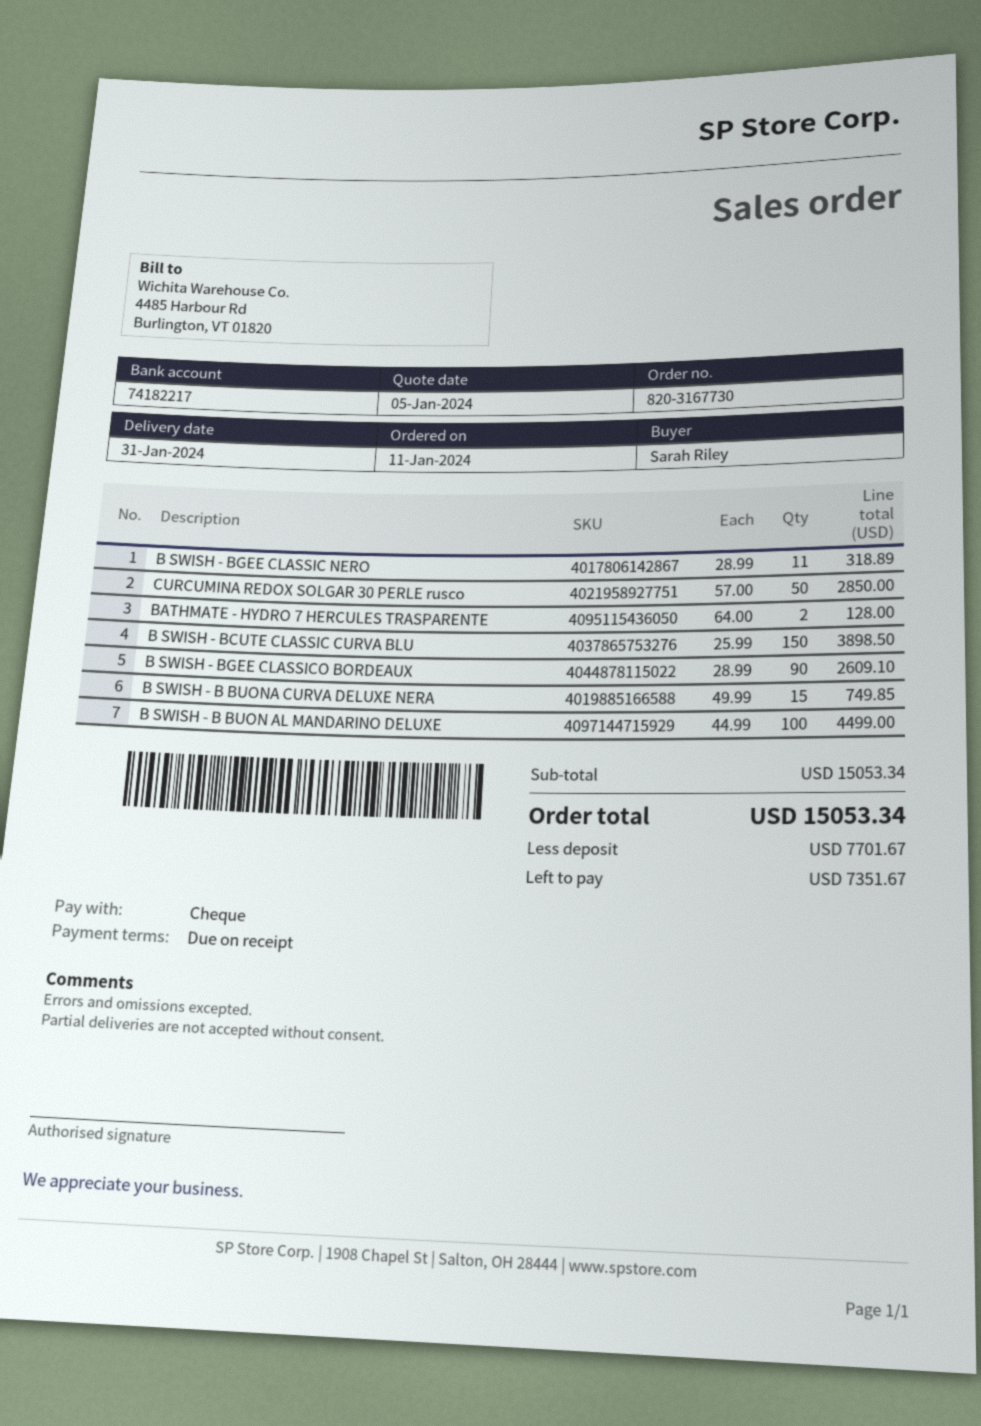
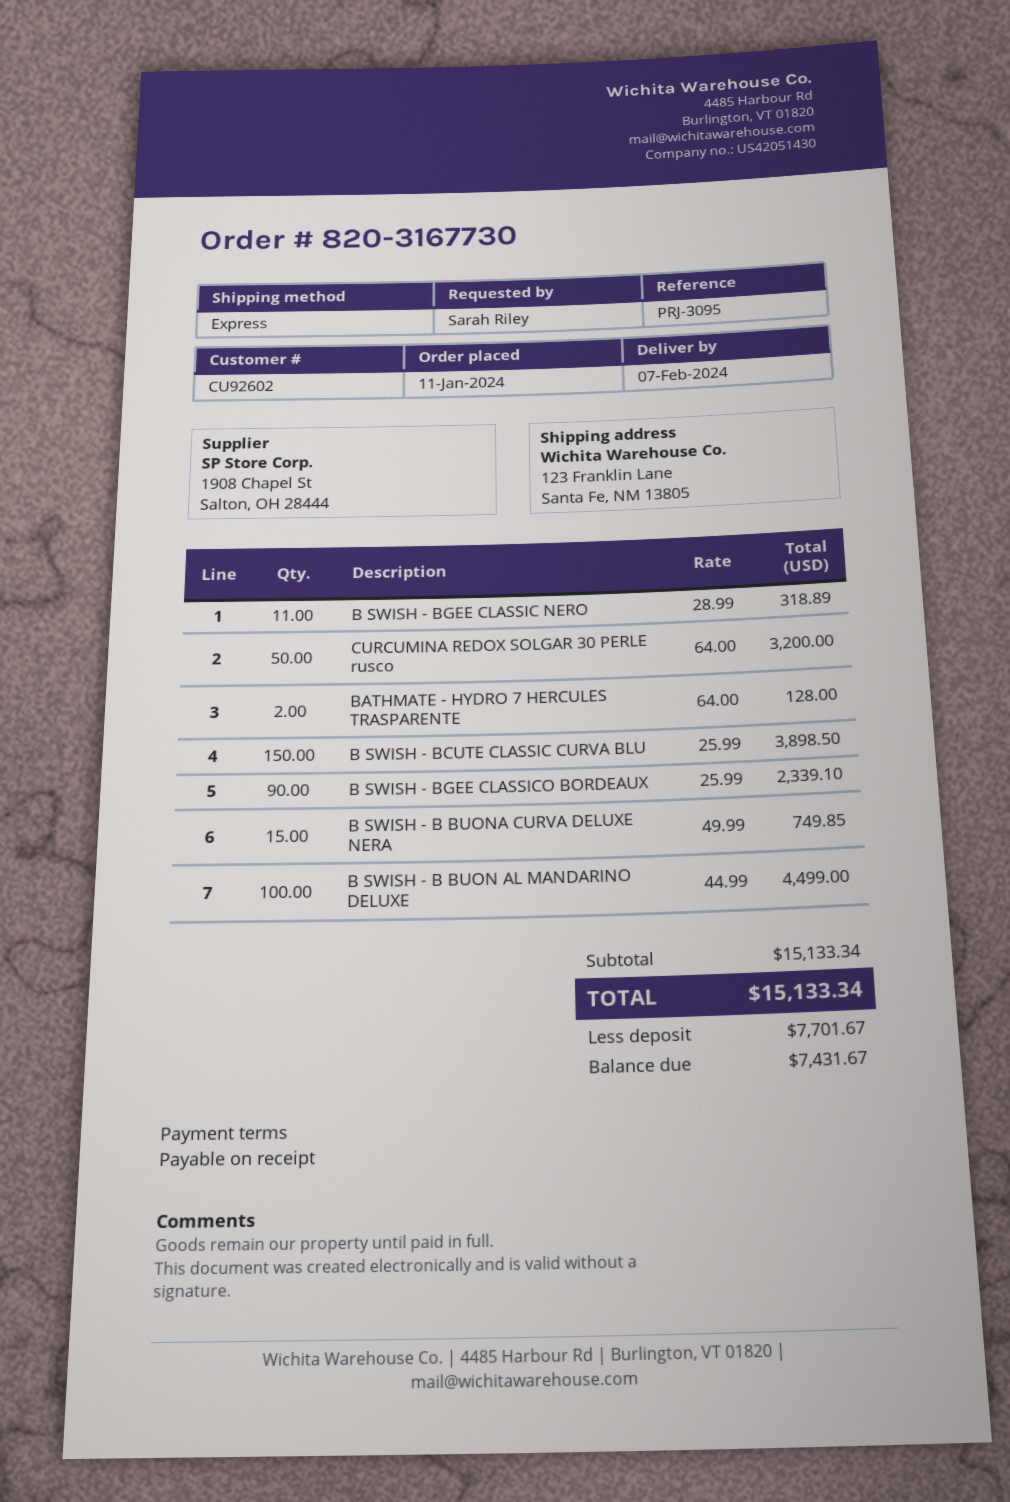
delivery date: 2024-01-31 -> 2024-02-07
CURCUMINA REDOX SOLGAR 30 PERLE rusco: 50 x 57.00 = 2850.00 -> 50 x 64.00 = 3200.00
B SWISH - BGEE CLASSICO BORDEAUX: 90 x 28.99 = 2609.10 -> 90 x 25.99 = 2339.10
subtotal: 15053.34 -> 15133.34
total: 15053.34 -> 15133.34
balance: 7351.67 -> 7431.67

